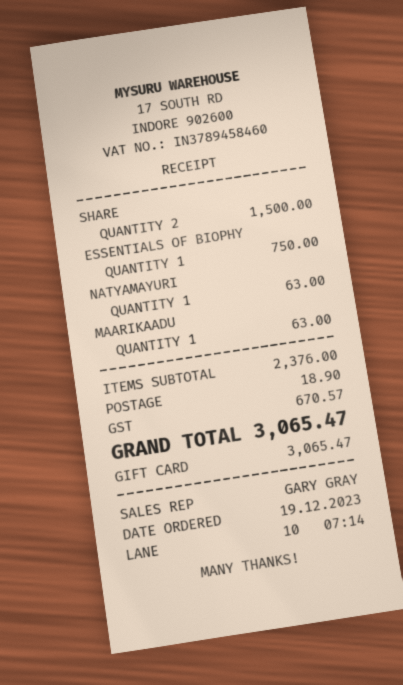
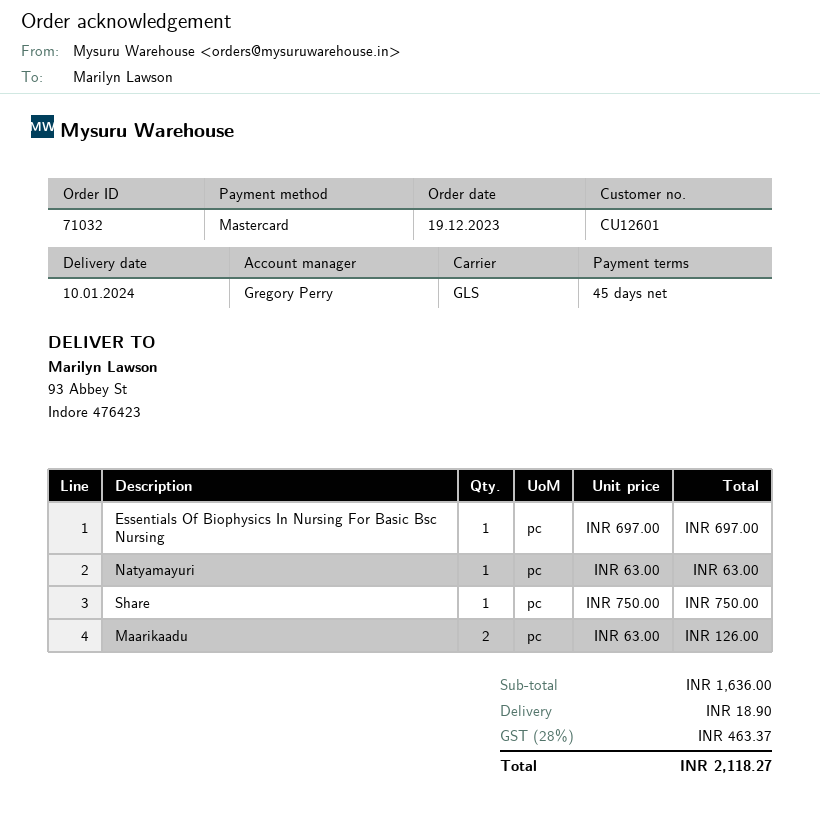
sales rep: GARY GRAY -> Gregory Perry
payment method: gift card -> Mastercard
SHARE: 2 for 1500.00 -> 1 for 750.00
ESSENTIALS OF BIOPHY: 1 for 750.00 -> 1 for 697.00
MAARIKAADU: 1 for 63.00 -> 2 for 126.00
subtotal: 2376.00 -> 1636.00
tax: 670.57 -> 463.37
total: 3065.47 -> 2118.27

